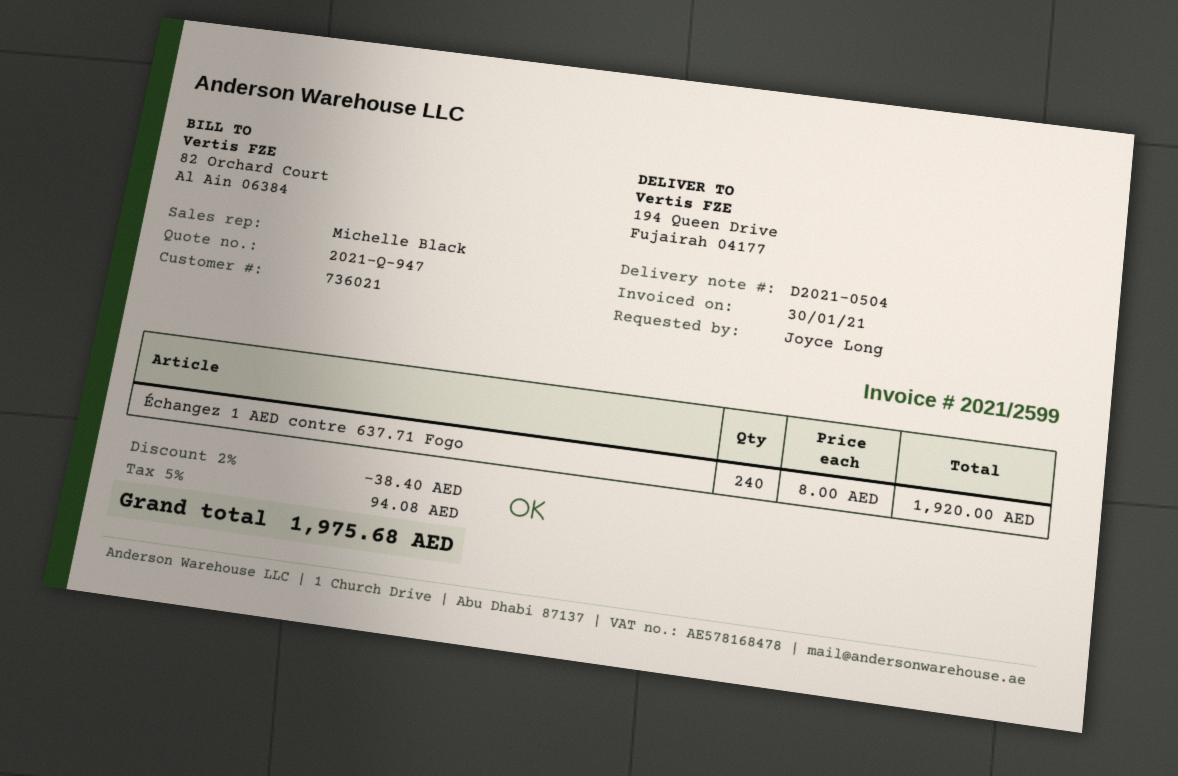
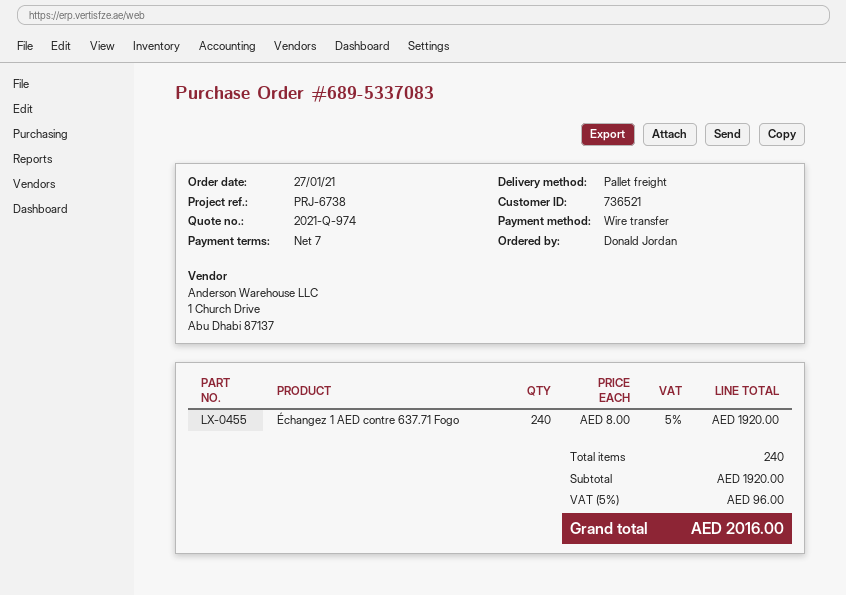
quote number: 2021-Q-947 -> 2021-Q-974
customer number: 736021 -> 736521
ordered by: Joyce Long -> Donald Jordan
discount: 2% = 38.40 -> none
tax: 5% = 94.08 -> 5% = 96.00
total: 1975.68 -> 2016.00

